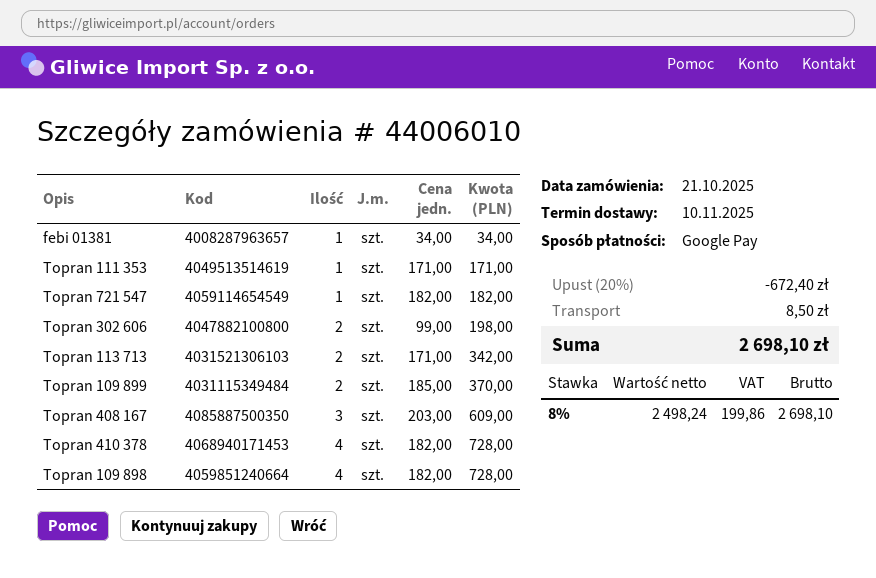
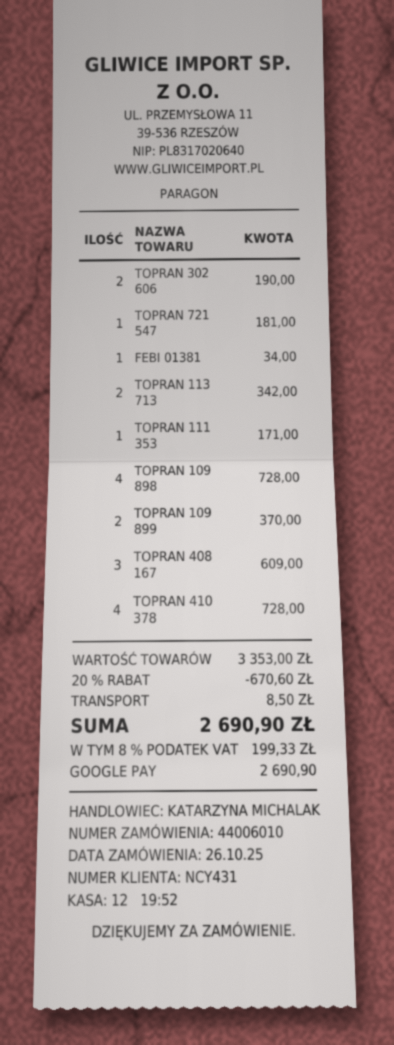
order date: 2025-10-21 -> 2025-10-26
Topran 721 547: 1 for 182.00 -> 1 for 181.00
Topran 302 606: 2 for 198.00 -> 2 for 190.00
discount: 20% = 672.40 -> 20% = 670.60
tax: 8% = 199.86 -> 8% = 199.33
total: 2698.10 -> 2690.90

